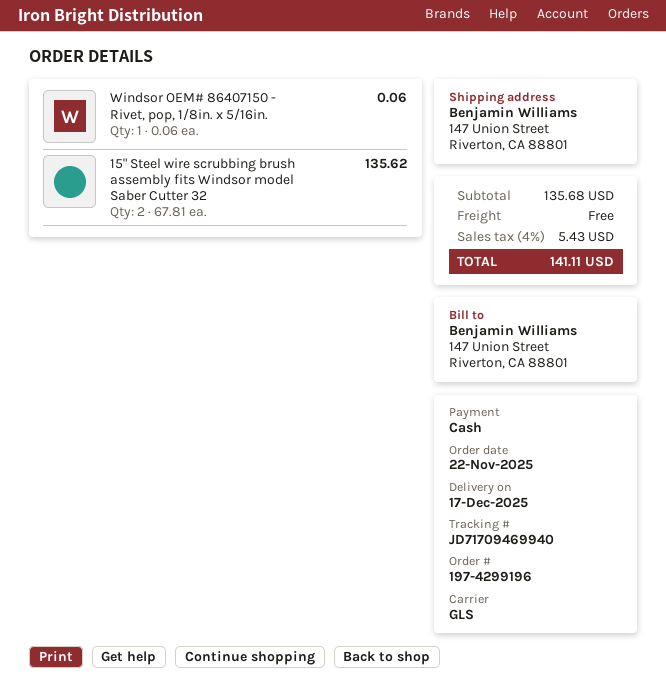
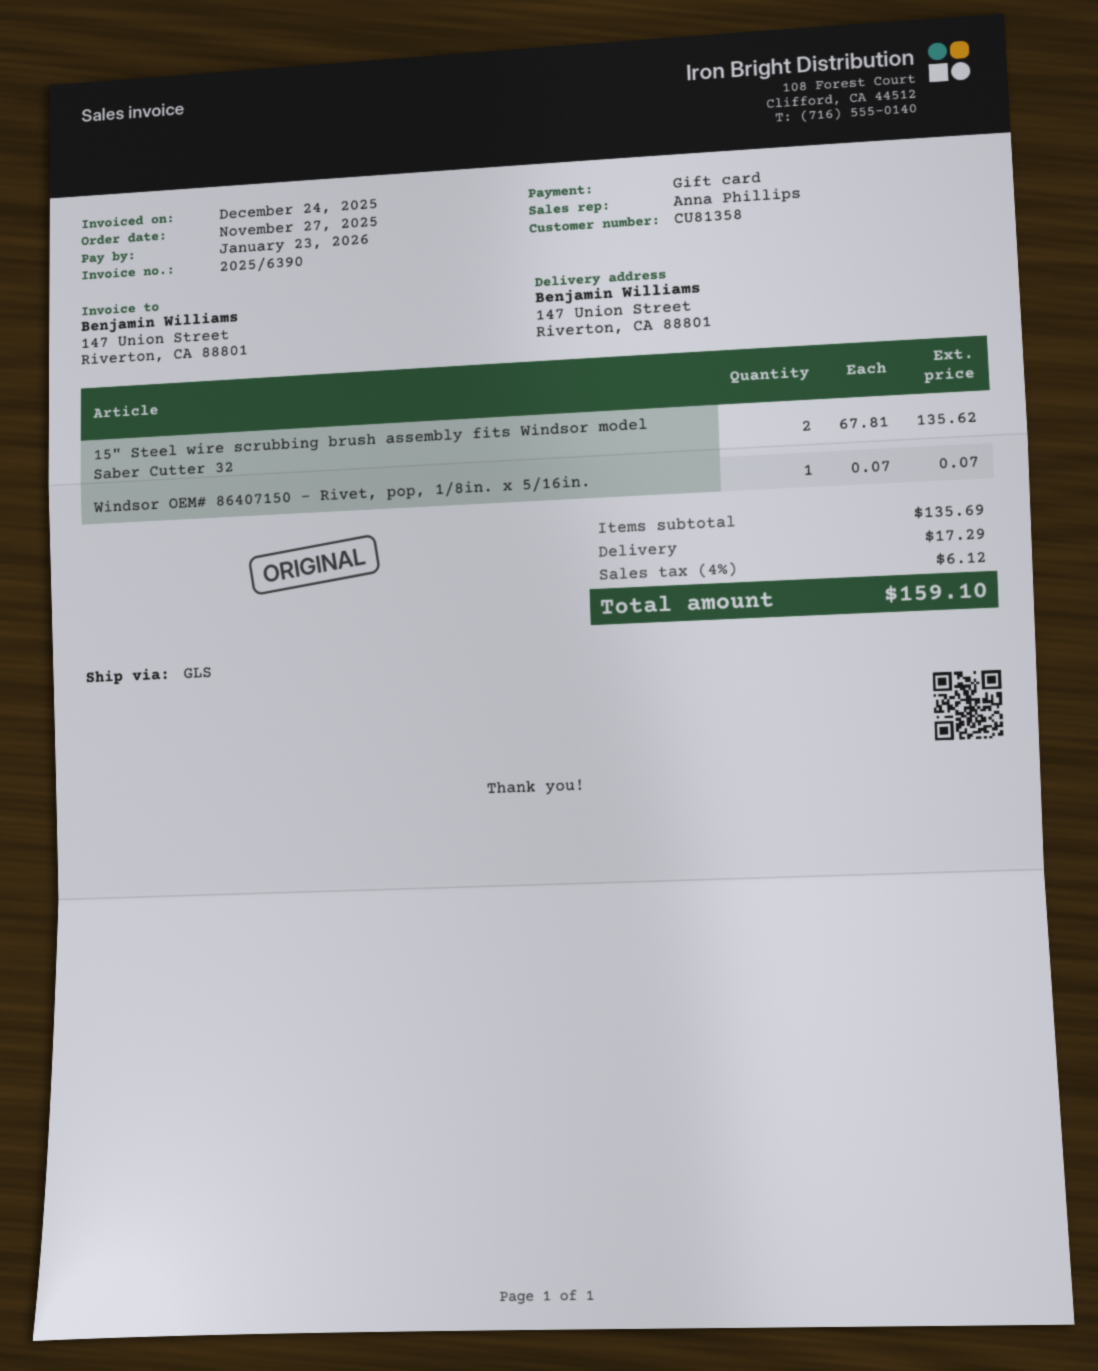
order date: 2025-11-22 -> 2025-11-27
payment method: cash -> gift card
Windsor OEM# 86407150 - Rivet, pop, 1/8in. x 5/16in.: 1 x 0.06 = 0.06 -> 1 x 0.07 = 0.07
subtotal: 135.68 -> 135.69
shipping: 0.00 -> 17.29
tax: 4% = 5.43 -> 4% = 6.12
total: 141.11 -> 159.10

